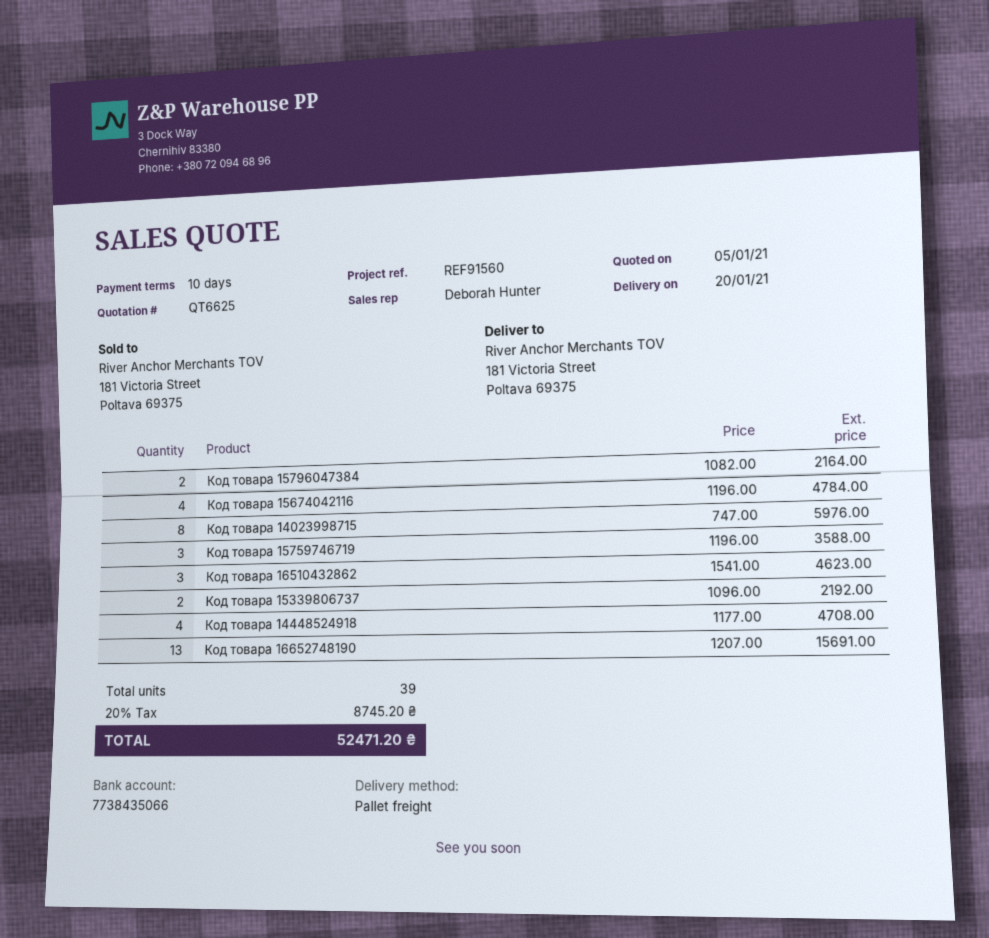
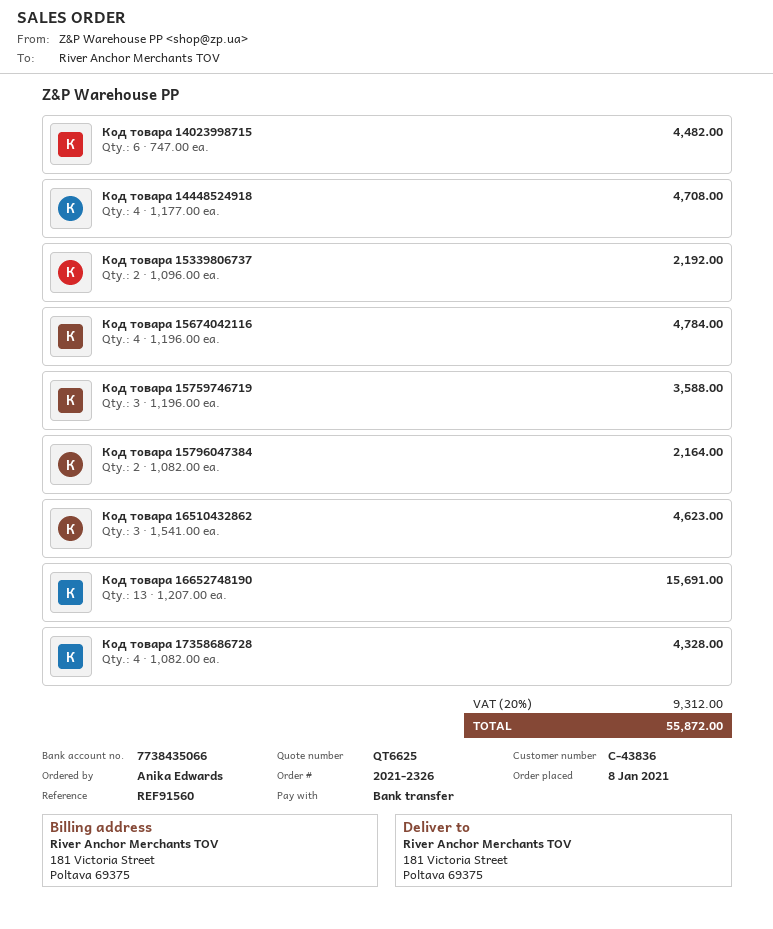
Код товара 14023998715: 8 x 747.00 = 5976.00 -> 6 x 747.00 = 4482.00
Код товара 17358686728: none -> 4 x 1082.00 = 4328.00
tax: 20% = 8745.20 -> 20% = 9312.00
total: 52471.20 -> 55872.00

